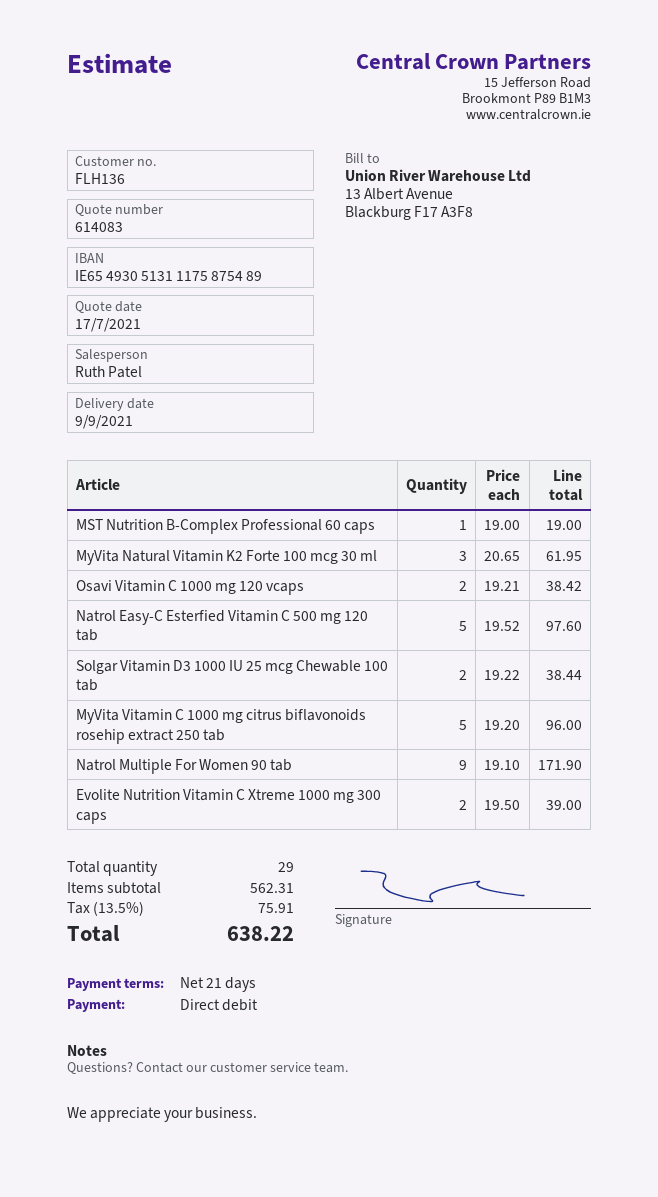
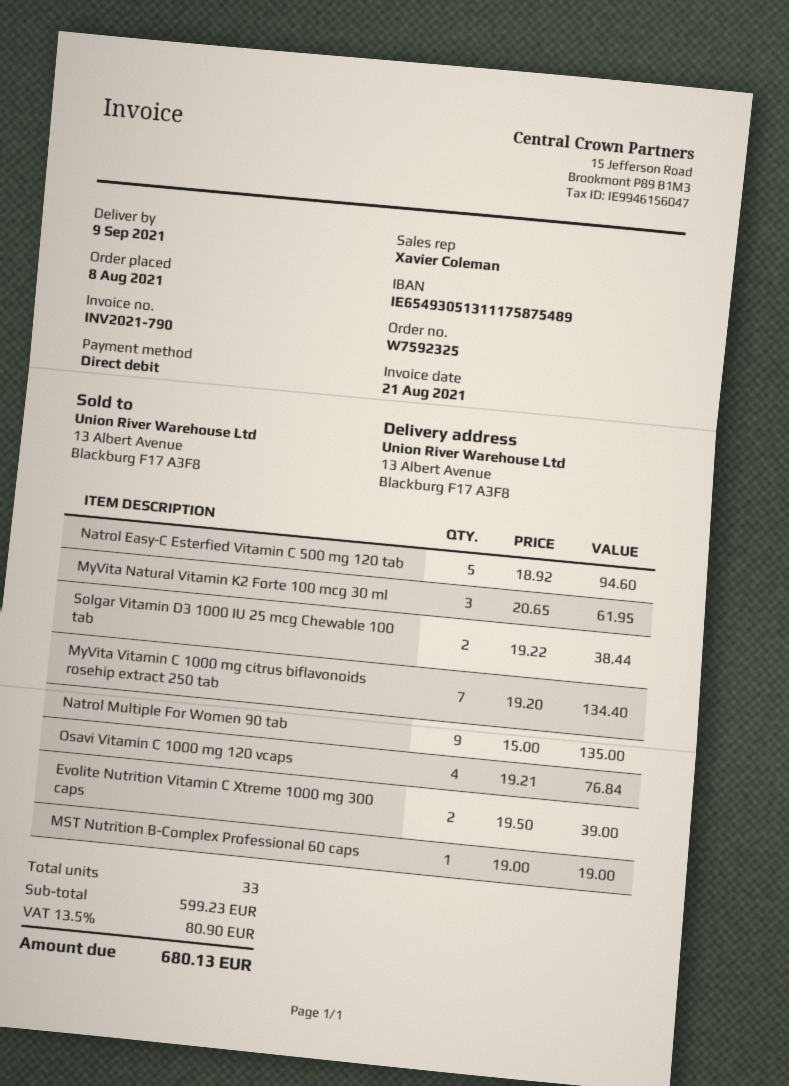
sales rep: Ruth Patel -> Xavier Coleman
Osavi Vitamin C 1000 mg 120 vcaps: 2 x 19.21 = 38.42 -> 4 x 19.21 = 76.84
Natrol Easy-C Esterfied Vitamin C 500 mg 120 tab: 5 x 19.52 = 97.60 -> 5 x 18.92 = 94.60
MyVita Vitamin C 1000 mg citrus biflavonoids rosehip extract 250 tab: 5 x 19.20 = 96.00 -> 7 x 19.20 = 134.40
Natrol Multiple For Women 90 tab: 9 x 19.10 = 171.90 -> 9 x 15.00 = 135.00
total quantity: 29 -> 33
subtotal: 562.31 -> 599.23
tax: 13.5% = 75.91 -> 13.5% = 80.90
total: 638.22 -> 680.13

